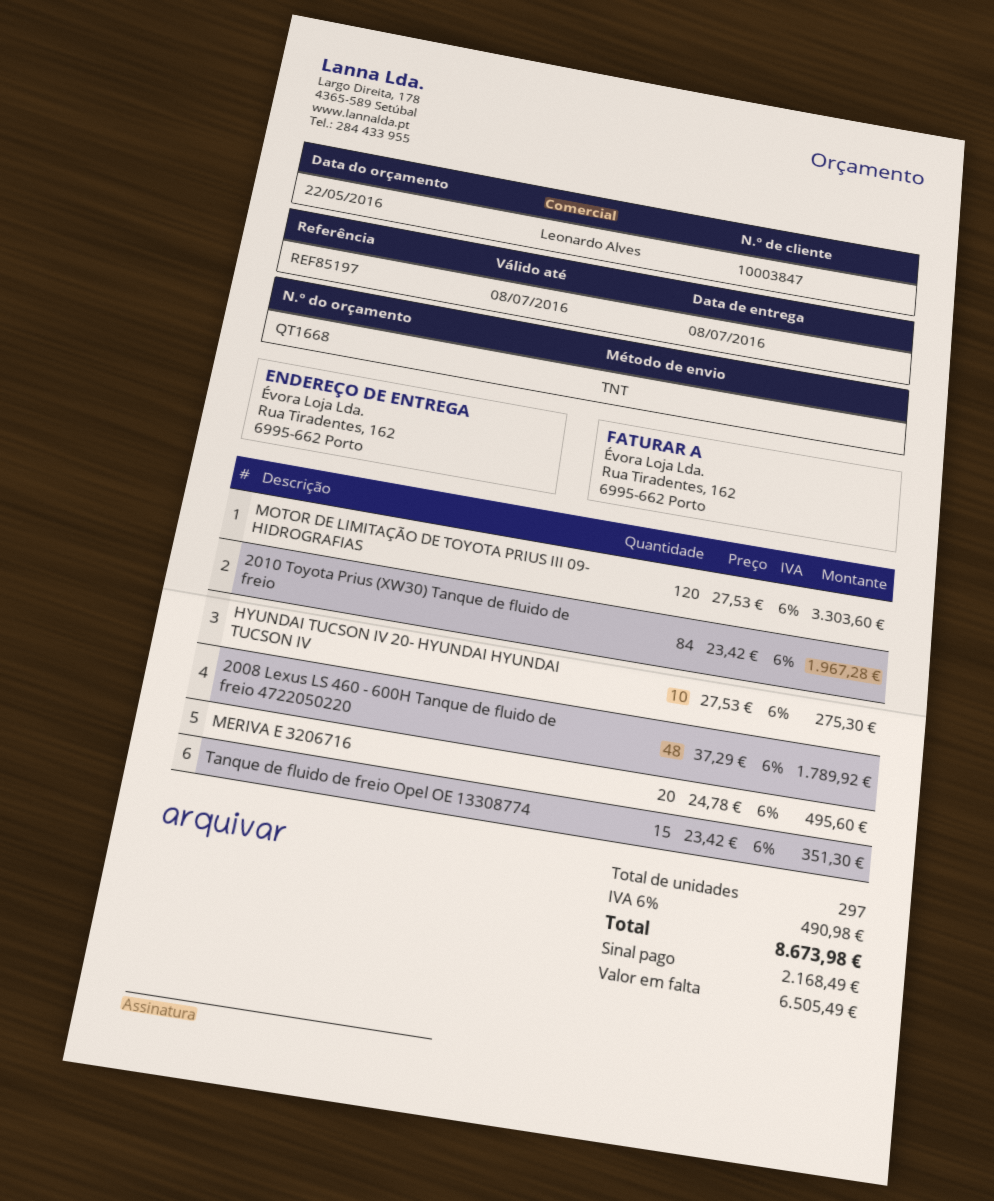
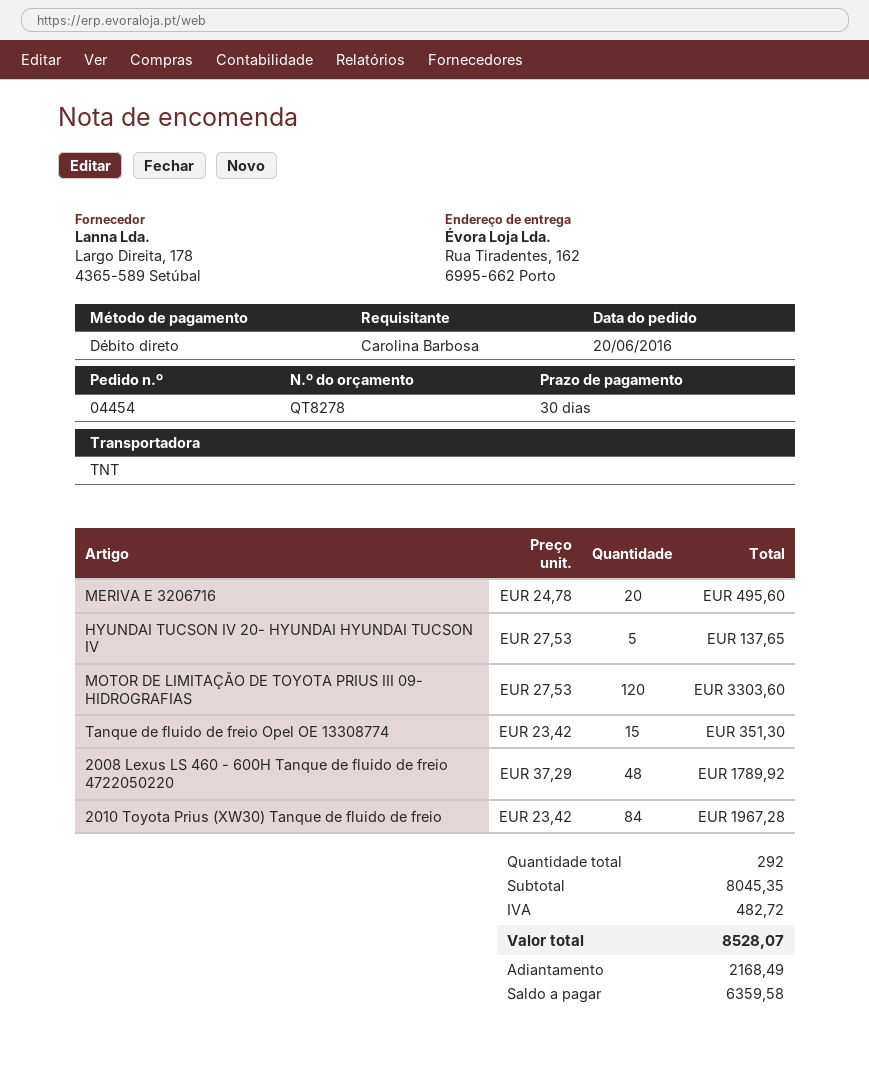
quote number: QT1668 -> QT8278
HYUNDAI TUCSON IV 20- HYUNDAI HYUNDAI TUCSON IV: 10 x 27.53 = 275.30 -> 5 x 27.53 = 137.65
total quantity: 297 -> 292
tax: 490.98 -> 482.72
total: 8673.98 -> 8528.07
balance: 6505.49 -> 6359.58

